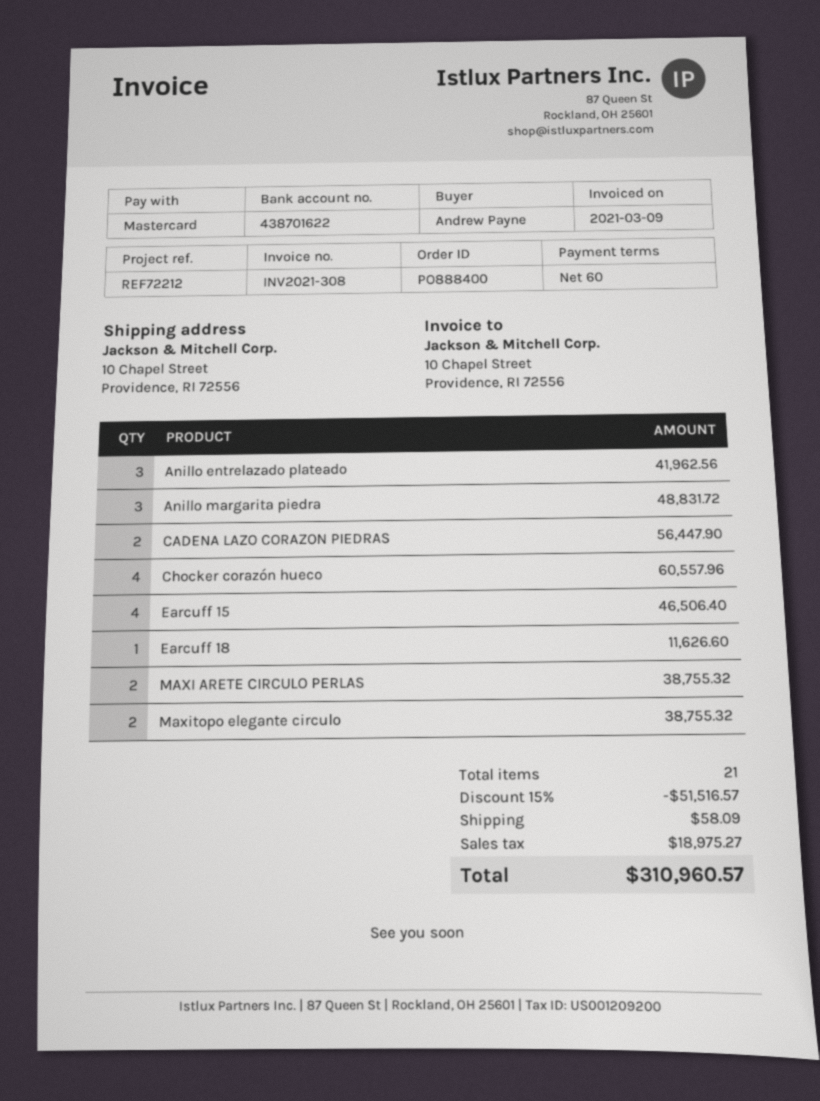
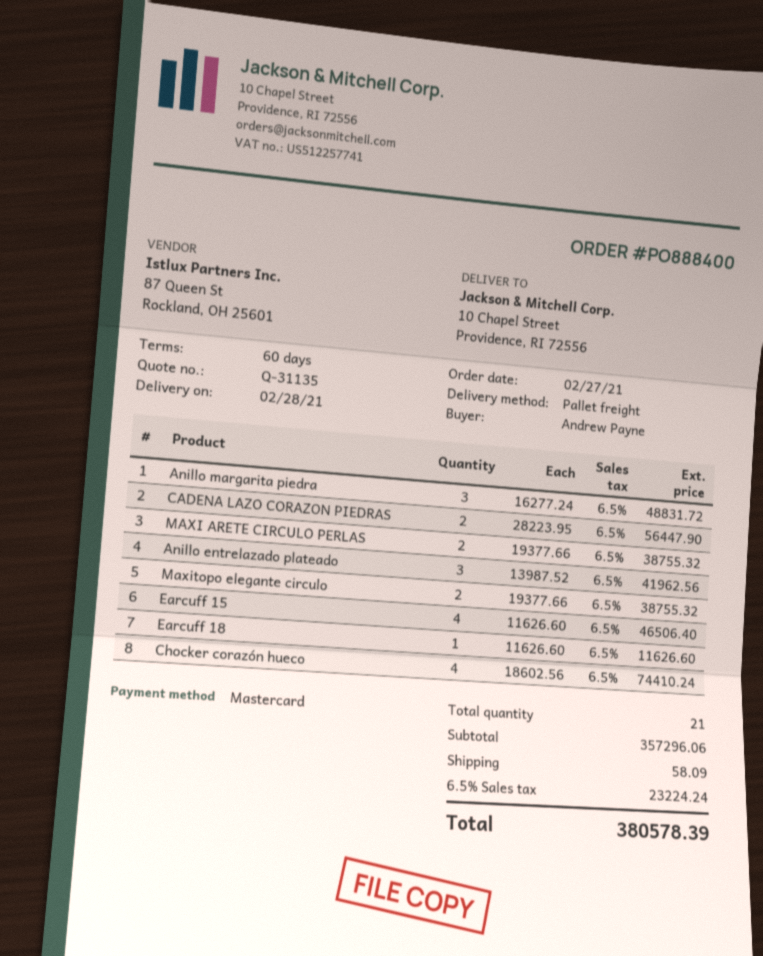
Chocker corazón hueco: 4 for 60557.96 -> 4 for 74410.24
discount: 15% = 51516.57 -> none
tax: 18975.27 -> 23224.24
total: 310960.57 -> 380578.39

